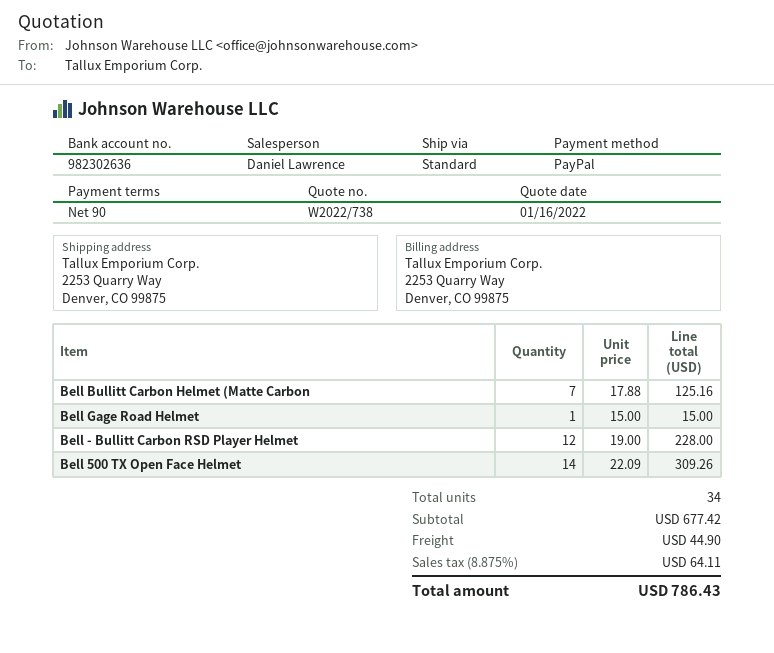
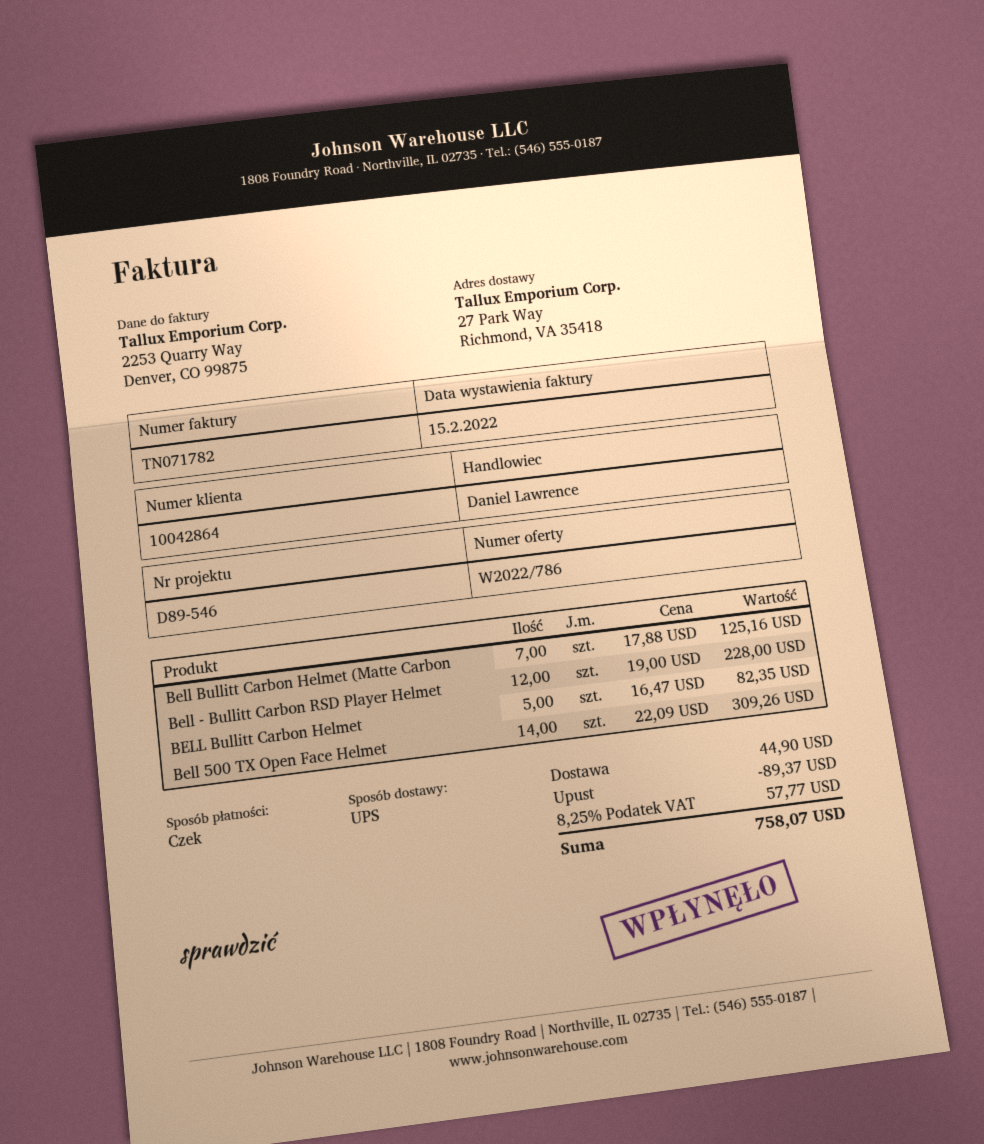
quote number: W2022/738 -> W2022/786
payment method: PayPal -> cheque
shipping method: standard -> UPS
ship to: 2253 Quarry Way, Denver, CO 99875 -> 27 Park Way, Richmond, VA 35418
Bell Gage Road Helmet: 1 x 15.00 = 15.00 -> none
BELL Bullitt Carbon Helmet: none -> 5 x 16.47 = 82.35
discount: none -> 89.37
tax: 8.875% = 64.11 -> 8.25% = 57.77
total: 786.43 -> 758.07

